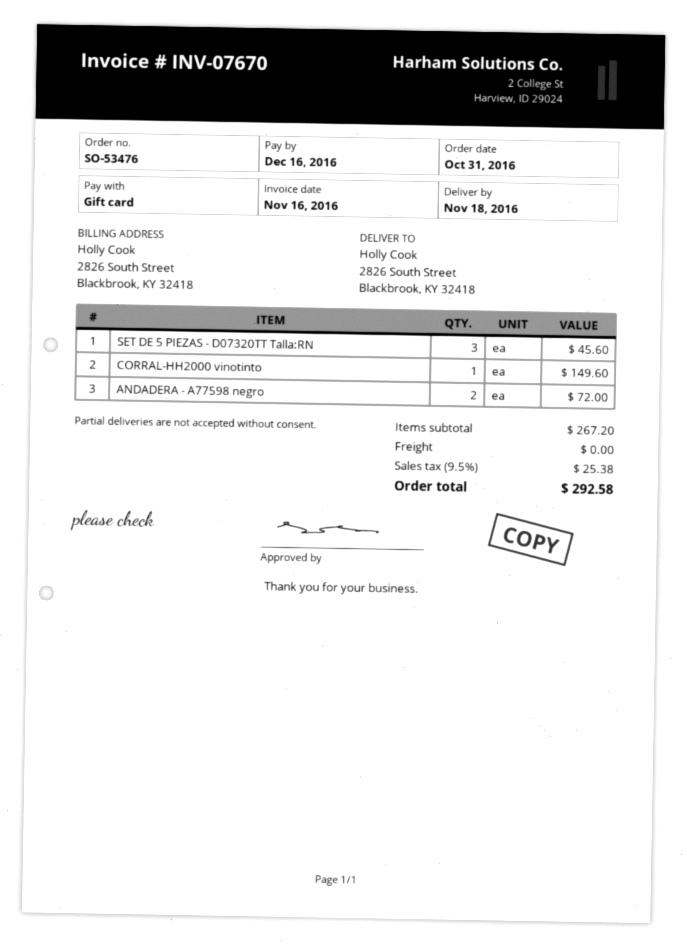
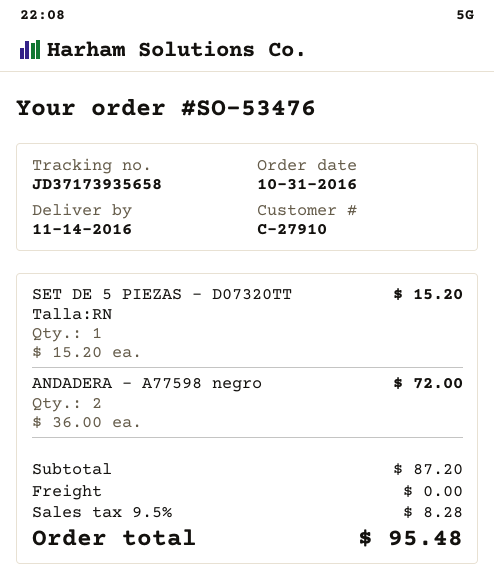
delivery date: 2016-11-18 -> 2016-11-14
SET DE 5 PIEZAS - D07320TT Talla:RN: 3 for 45.60 -> 1 for 15.20
CORRAL-HH2000 vinotinto: 1 for 149.60 -> none
subtotal: 267.20 -> 87.20
tax: 9.5% = 25.38 -> 9.5% = 8.28
total: 292.58 -> 95.48

